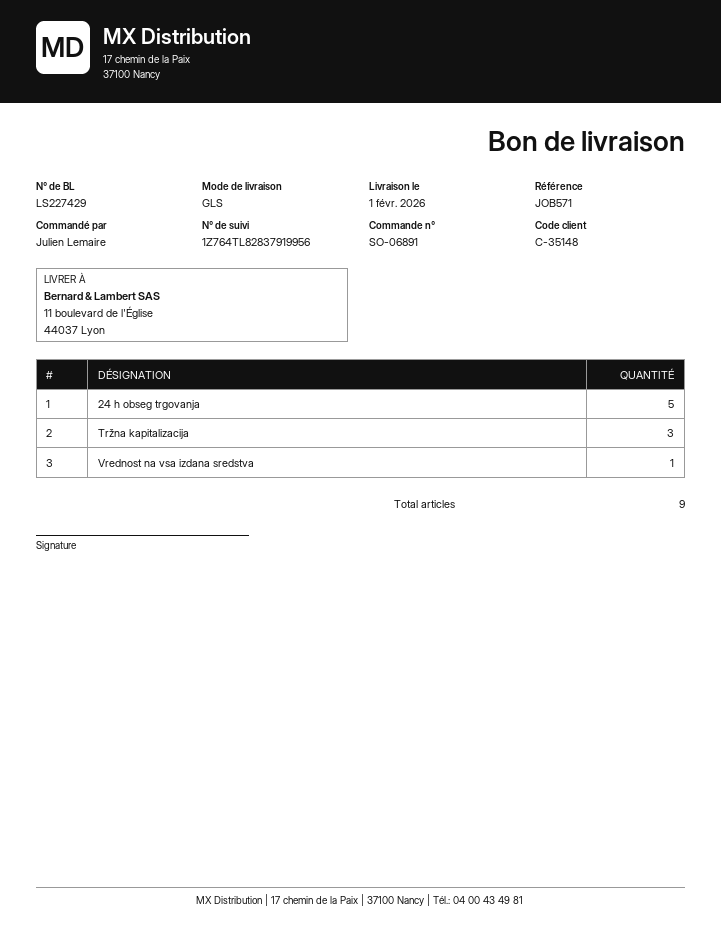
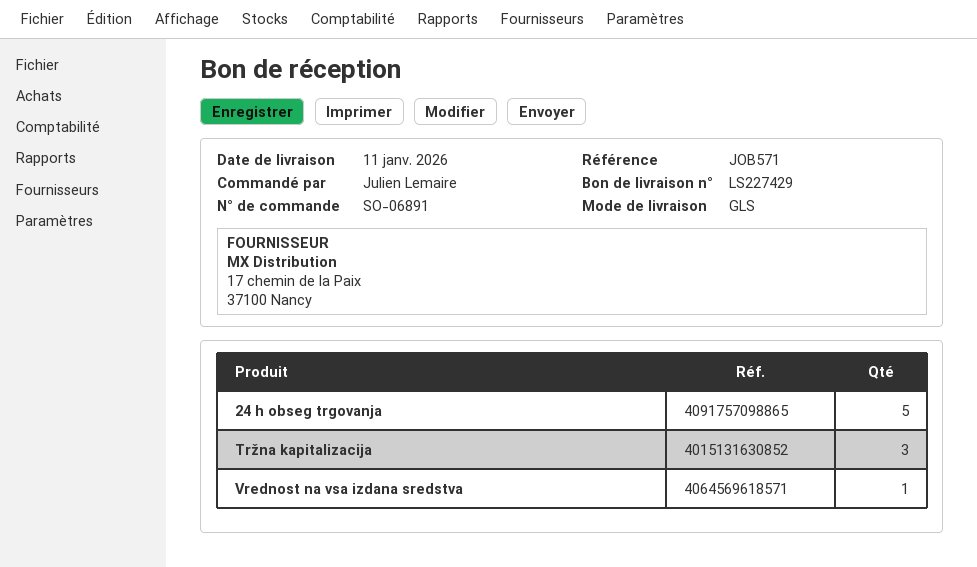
delivery date: 2026-02-01 -> 2026-01-11

